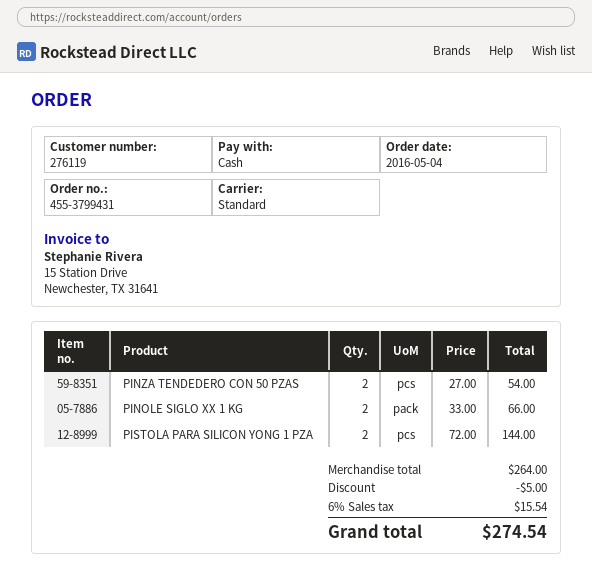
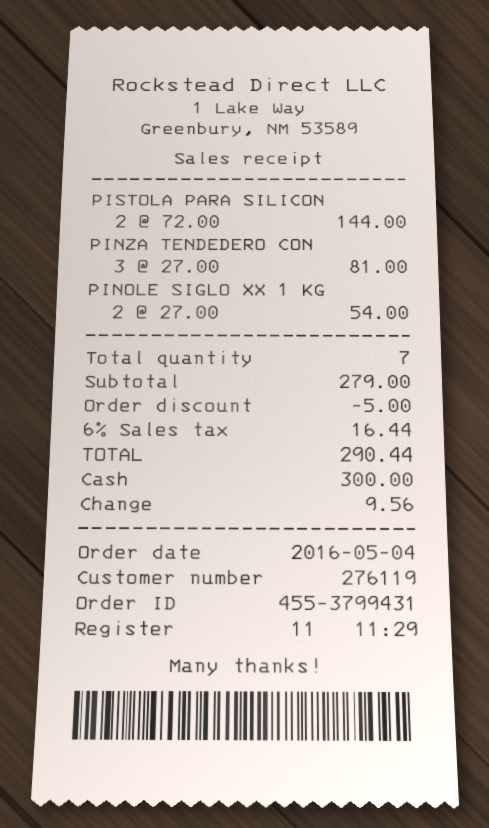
PINZA TENDEDERO CON 50 PZAS: 2 x 27.00 = 54.00 -> 3 x 27.00 = 81.00
PINOLE SIGLO XX 1 KG: 2 x 33.00 = 66.00 -> 2 x 27.00 = 54.00
subtotal: 264.00 -> 279.00
tax: 6% = 15.54 -> 6% = 16.44
total: 274.54 -> 290.44

